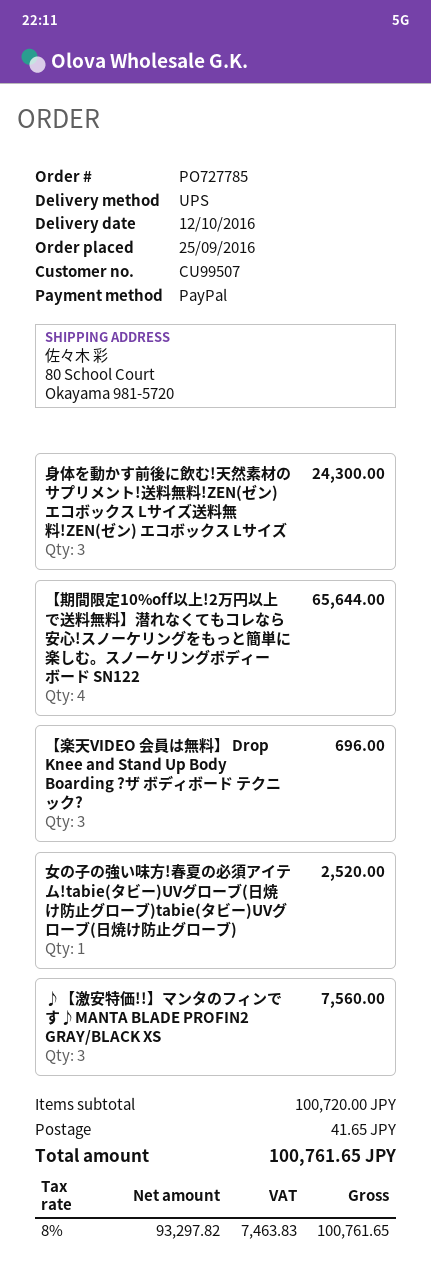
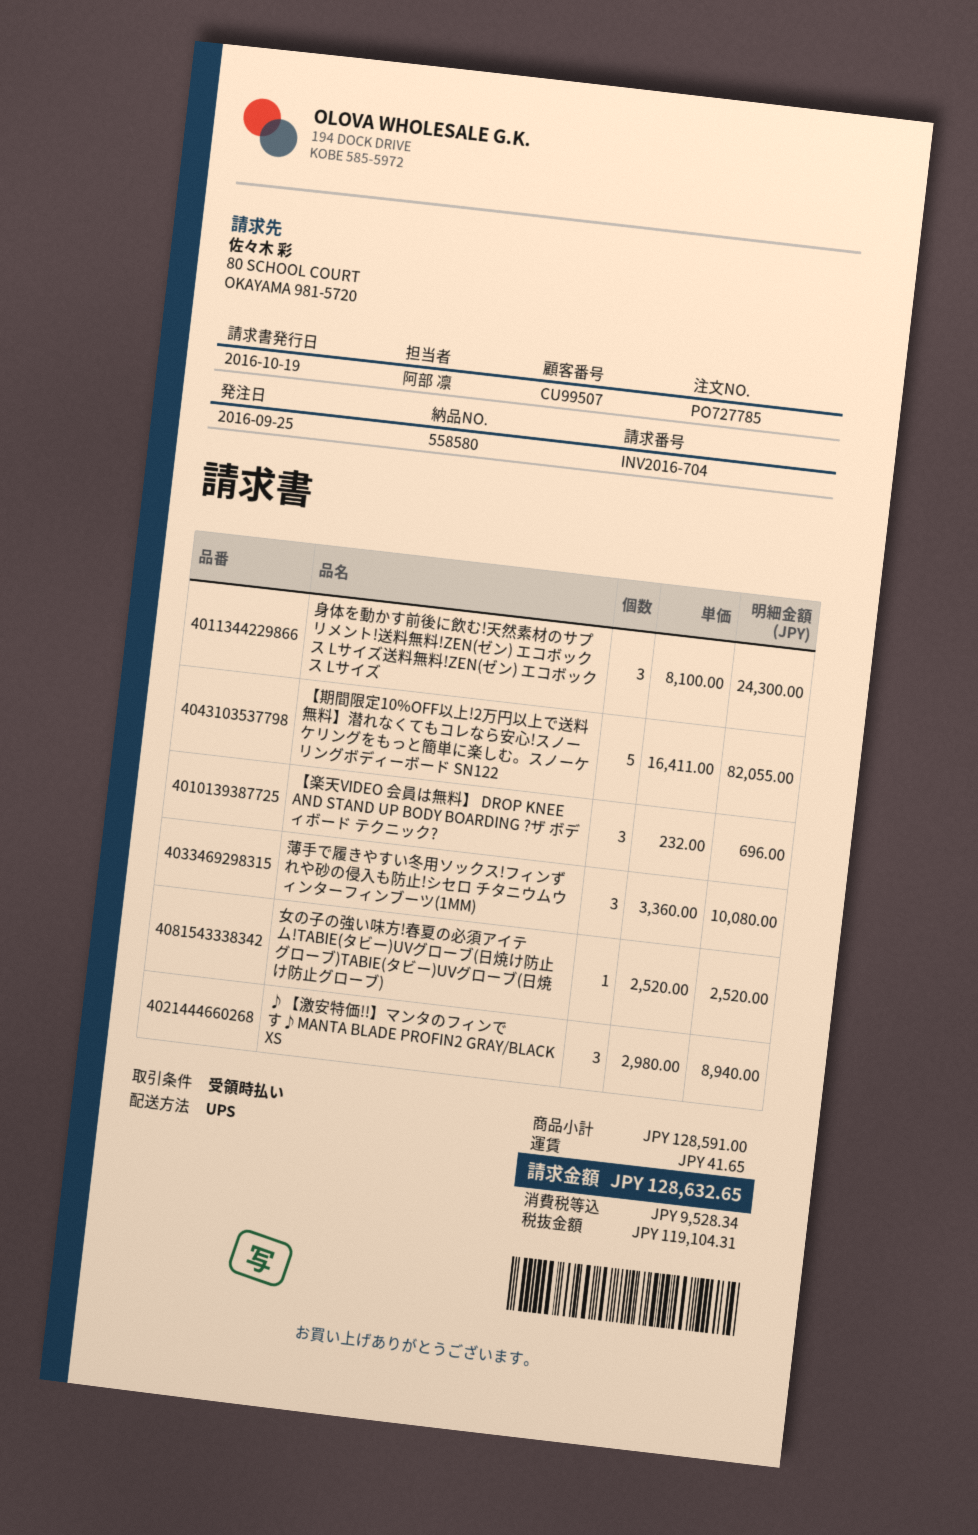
【期間限定10%off以上!2万円以上で送料無料】潜れなくてもコレなら安心!スノーケリングをもっと簡単に楽しむ。スノーケリングボディーボード SN122: 4 for 65644.00 -> 5 for 82055.00
♪【激安特価!!】マンタのフィンです♪MANTA BLADE PROFIN2 GRAY/BLACK XS: 3 for 7560.00 -> 3 for 8940.00
薄手で履きやすい冬用ソックス!フィンずれや砂の侵入も防止!シセロ チタニウムウィンターフィンブーツ(1MM): none -> 3 for 10080.00
subtotal: 100720.00 -> 128591.00
net: 93297.82 -> 119104.31
tax: 7463.83 -> 9528.34
total: 100761.65 -> 128632.65

